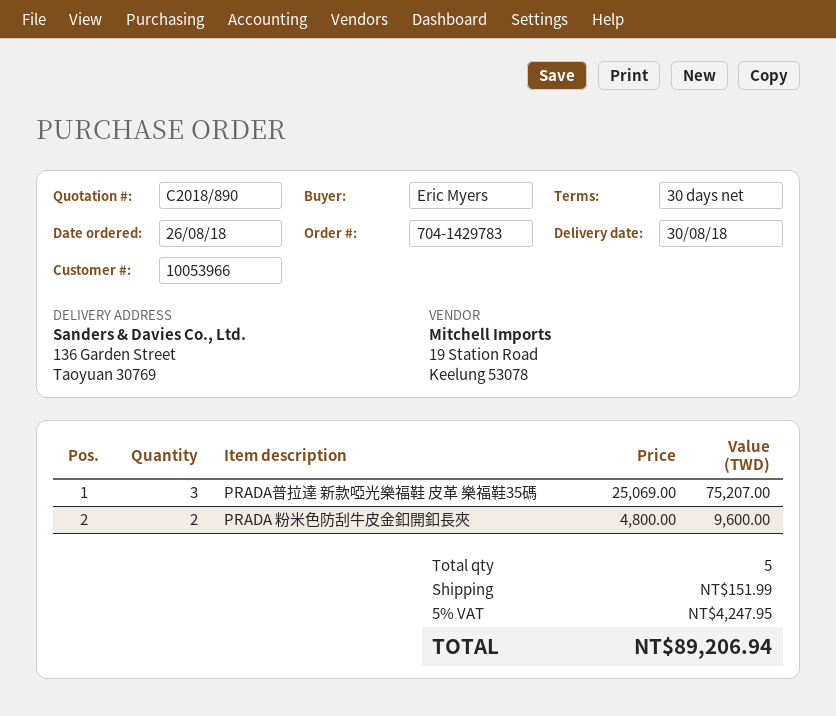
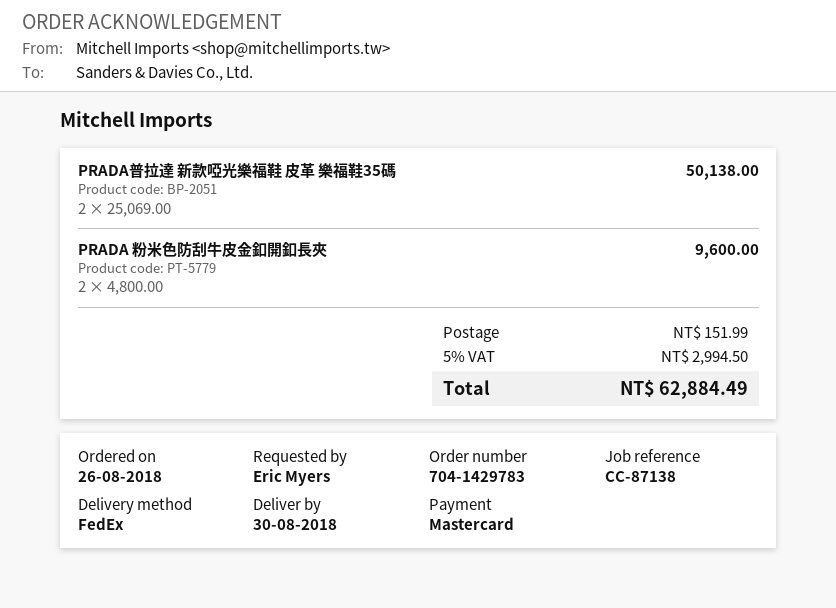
PRADA普拉達 新款啞光樂福鞋 皮革 樂福鞋35碼: 3 x 25069.00 = 75207.00 -> 2 x 25069.00 = 50138.00
tax: 5% = 4247.95 -> 5% = 2994.50
total: 89206.94 -> 62884.49

